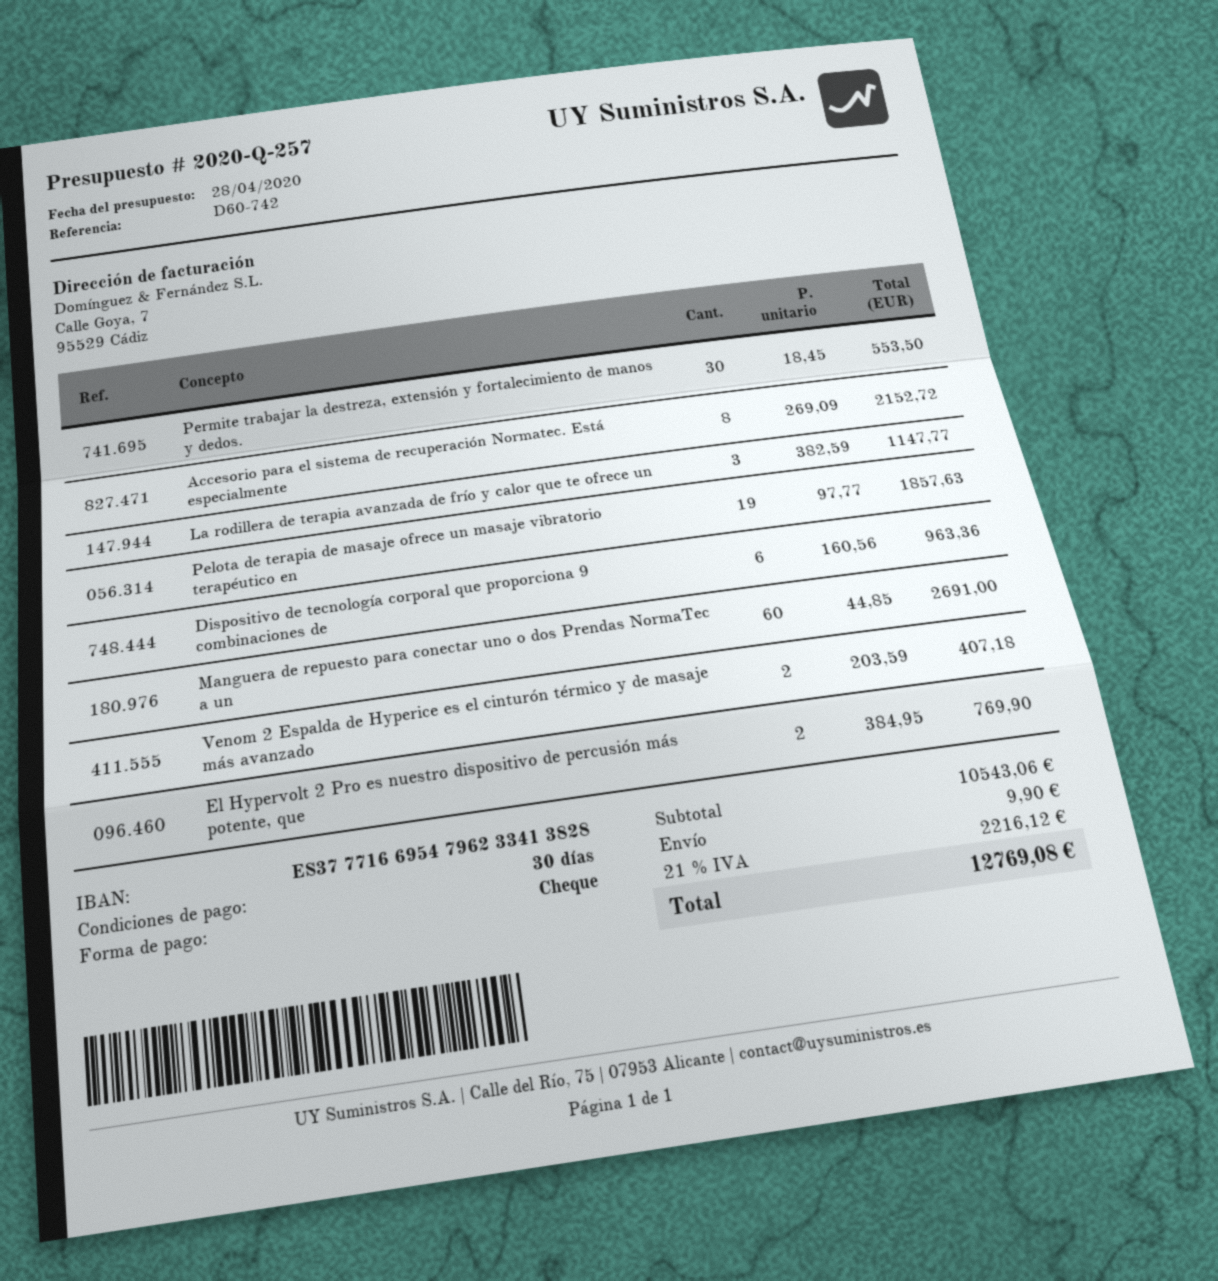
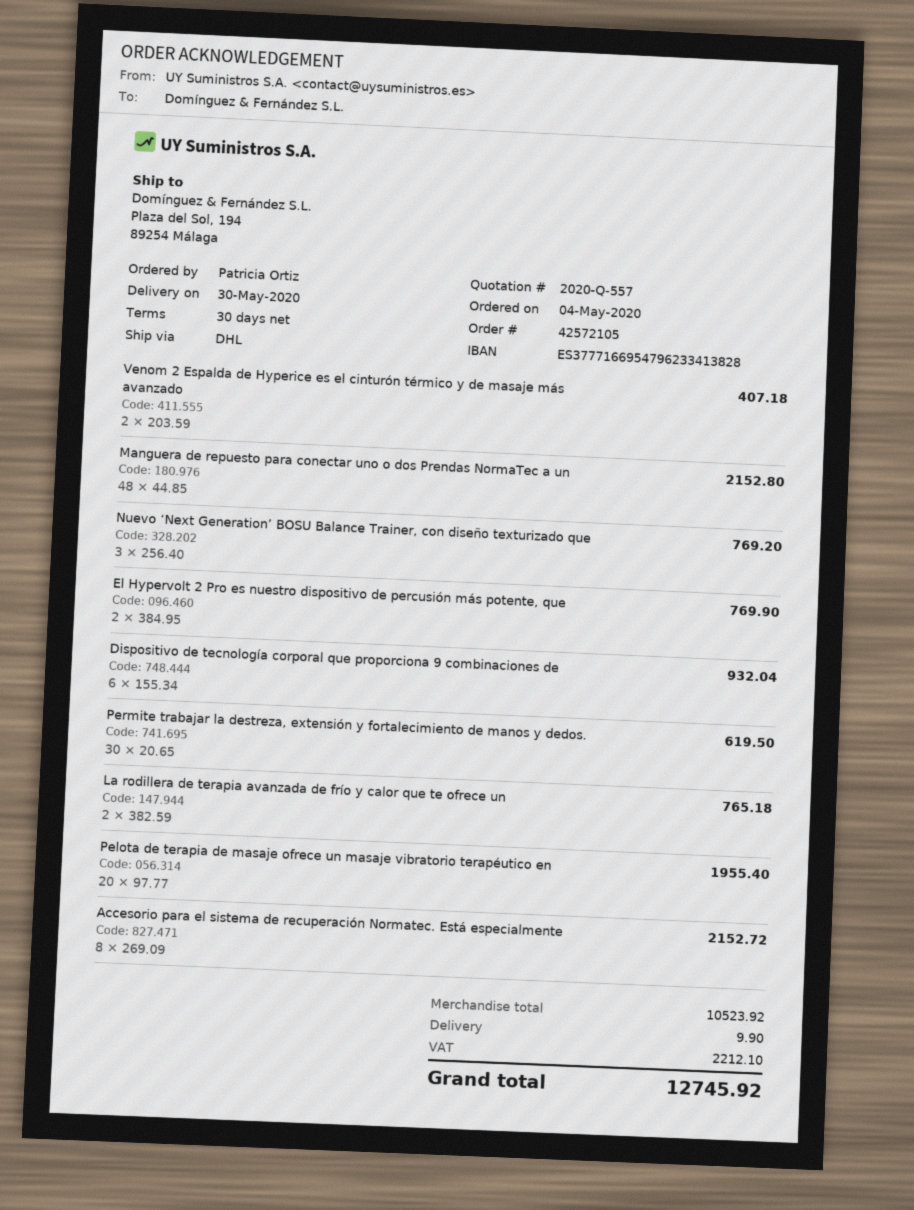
quote number: 2020-Q-257 -> 2020-Q-557
Permite trabajar la destreza, extensión y fortalecimiento de manos y dedos.: 30 x 18.45 = 553.50 -> 30 x 20.65 = 619.50
La rodillera de terapia avanzada de frío y calor que te ofrece un: 3 x 382.59 = 1147.77 -> 2 x 382.59 = 765.18
Pelota de terapia de masaje ofrece un masaje vibratorio terapéutico en: 19 x 97.77 = 1857.63 -> 20 x 97.77 = 1955.40
Dispositivo de tecnología corporal que proporciona 9 combinaciones de: 6 x 160.56 = 963.36 -> 6 x 155.34 = 932.04
Manguera de repuesto para conectar uno o dos Prendas NormaTec a un: 60 x 44.85 = 2691.00 -> 48 x 44.85 = 2152.80
Nuevo ‘Next Generation’ BOSU Balance Trainer, con diseño texturizado que: none -> 3 x 256.40 = 769.20
subtotal: 10543.06 -> 10523.92
tax: 2216.12 -> 2212.10
total: 12769.08 -> 12745.92

